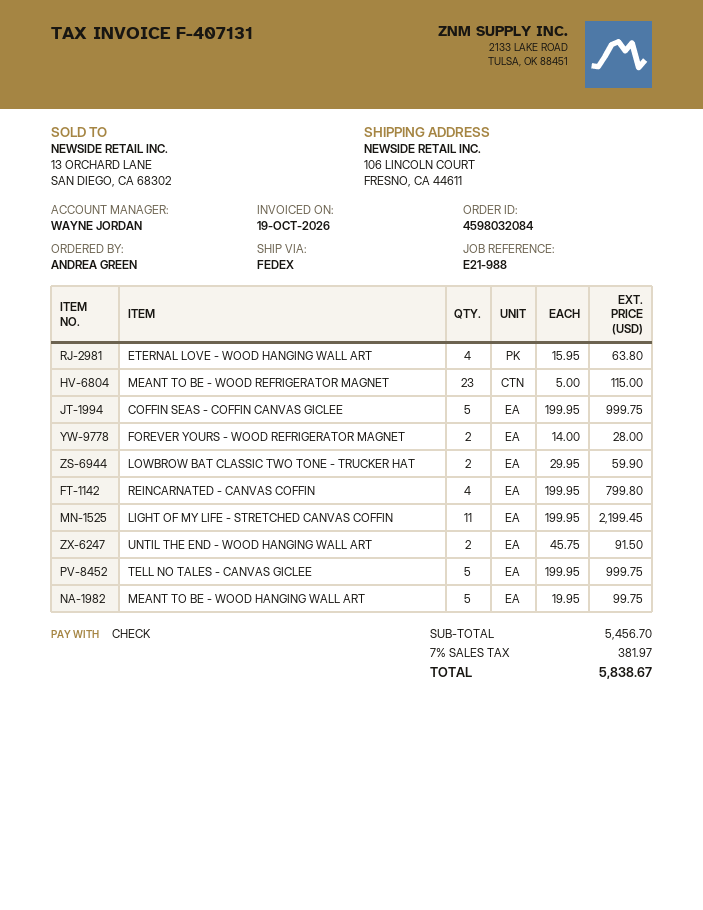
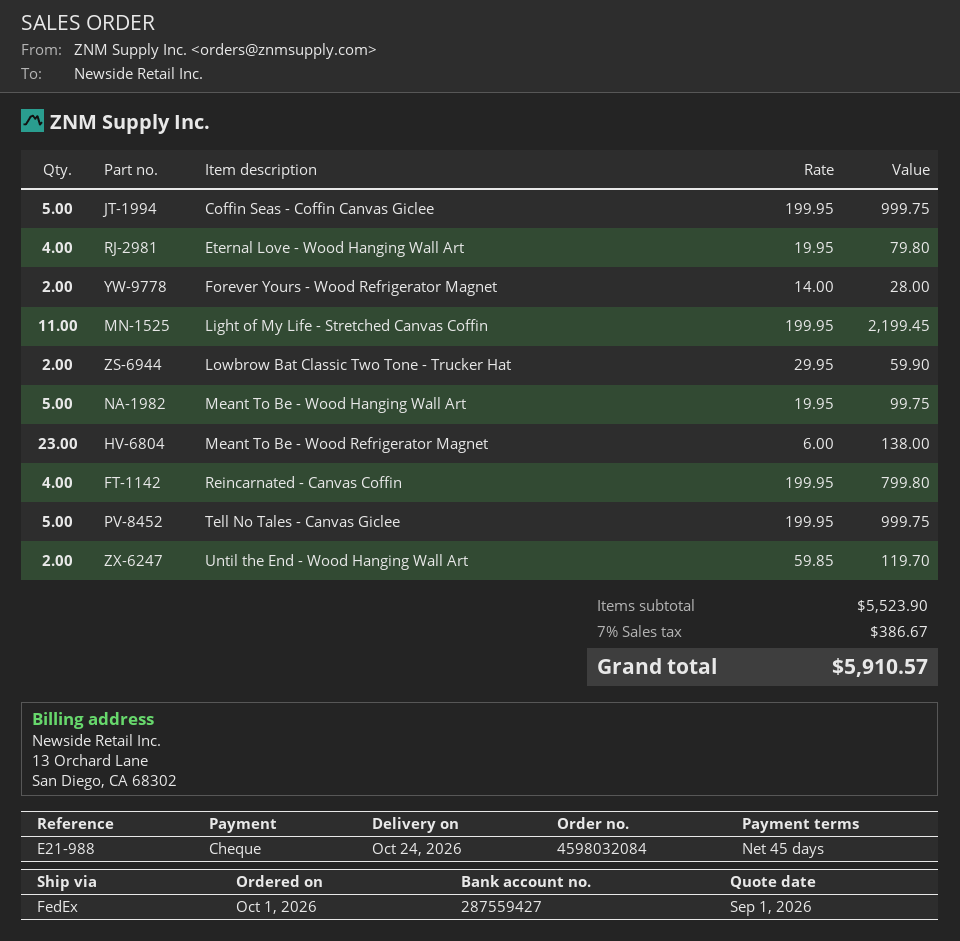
ETERNAL LOVE - WOOD HANGING WALL ART: 4 x 15.95 = 63.80 -> 4 x 19.95 = 79.80
MEANT TO BE - WOOD REFRIGERATOR MAGNET: 23 x 5.00 = 115.00 -> 23 x 6.00 = 138.00
UNTIL THE END - WOOD HANGING WALL ART: 2 x 45.75 = 91.50 -> 2 x 59.85 = 119.70
subtotal: 5456.70 -> 5523.90
tax: 7% = 381.97 -> 7% = 386.67
total: 5838.67 -> 5910.57

